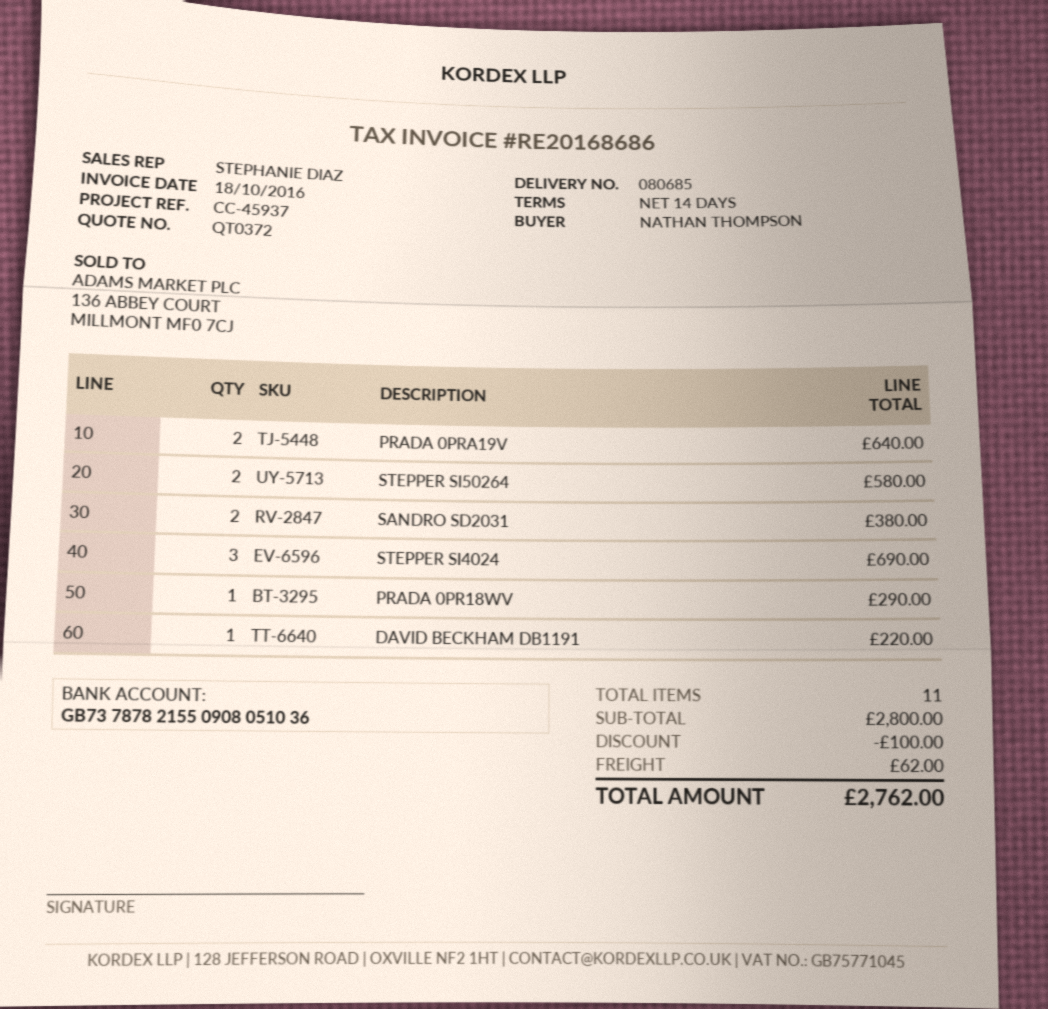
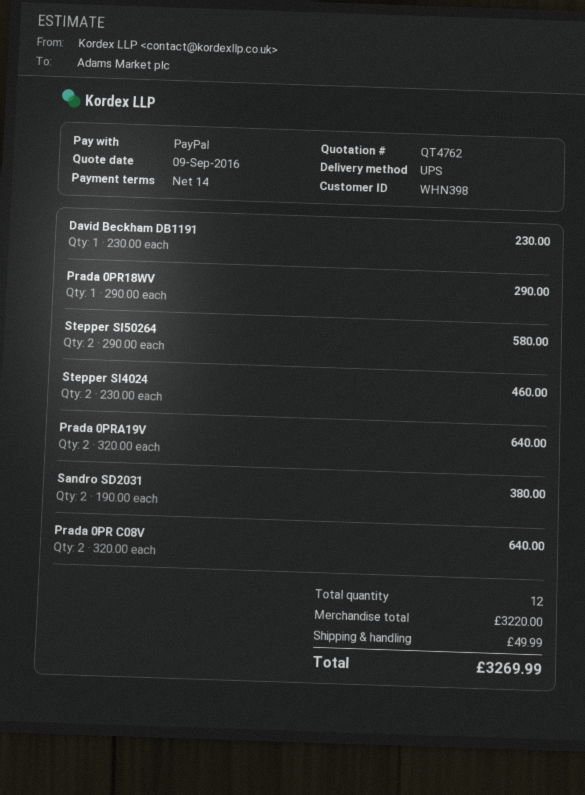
quote number: QT0372 -> QT4762
STEPPER SI4024: 3 for 690.00 -> 2 for 460.00
DAVID BECKHAM DB1191: 1 for 220.00 -> 1 for 230.00
Prada 0PR C08V: none -> 2 for 640.00
total quantity: 11 -> 12
subtotal: 2800.00 -> 3220.00
discount: 100.00 -> none
shipping: 62.00 -> 49.99
total: 2762.00 -> 3269.99

